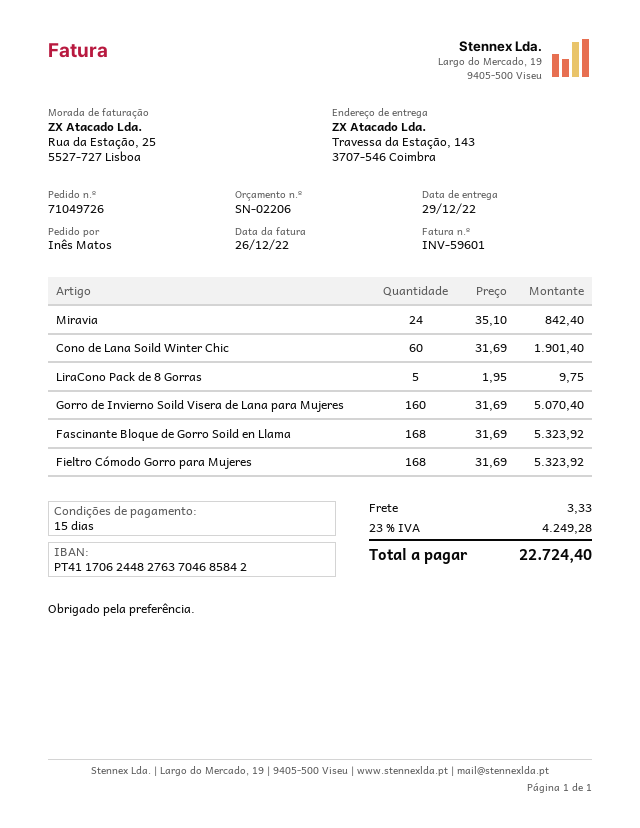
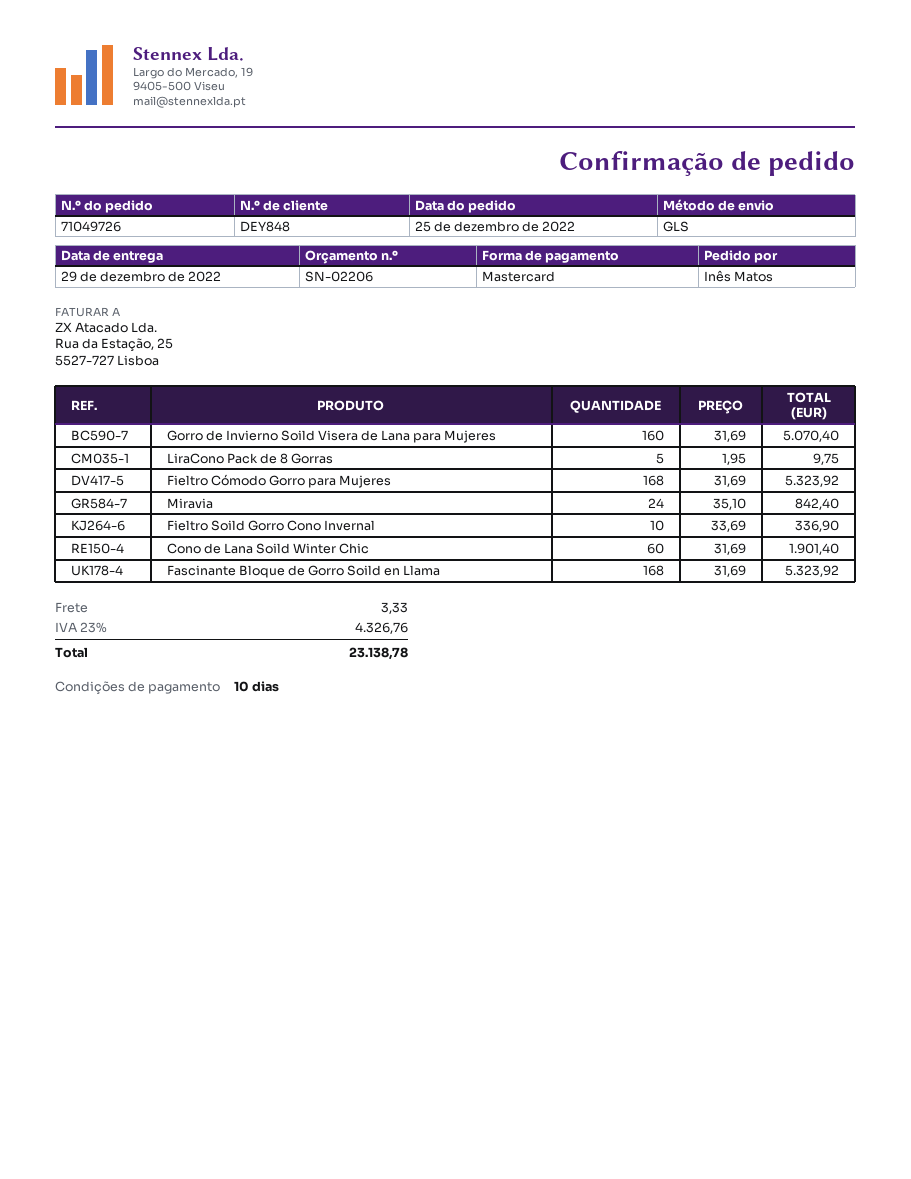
payment terms: 15 days -> 10 days
Fieltro Soild Gorro Cono Invernal: none -> 10 x 33.69 = 336.90
tax: 23% = 4249.28 -> 23% = 4326.76
total: 22724.40 -> 23138.78

